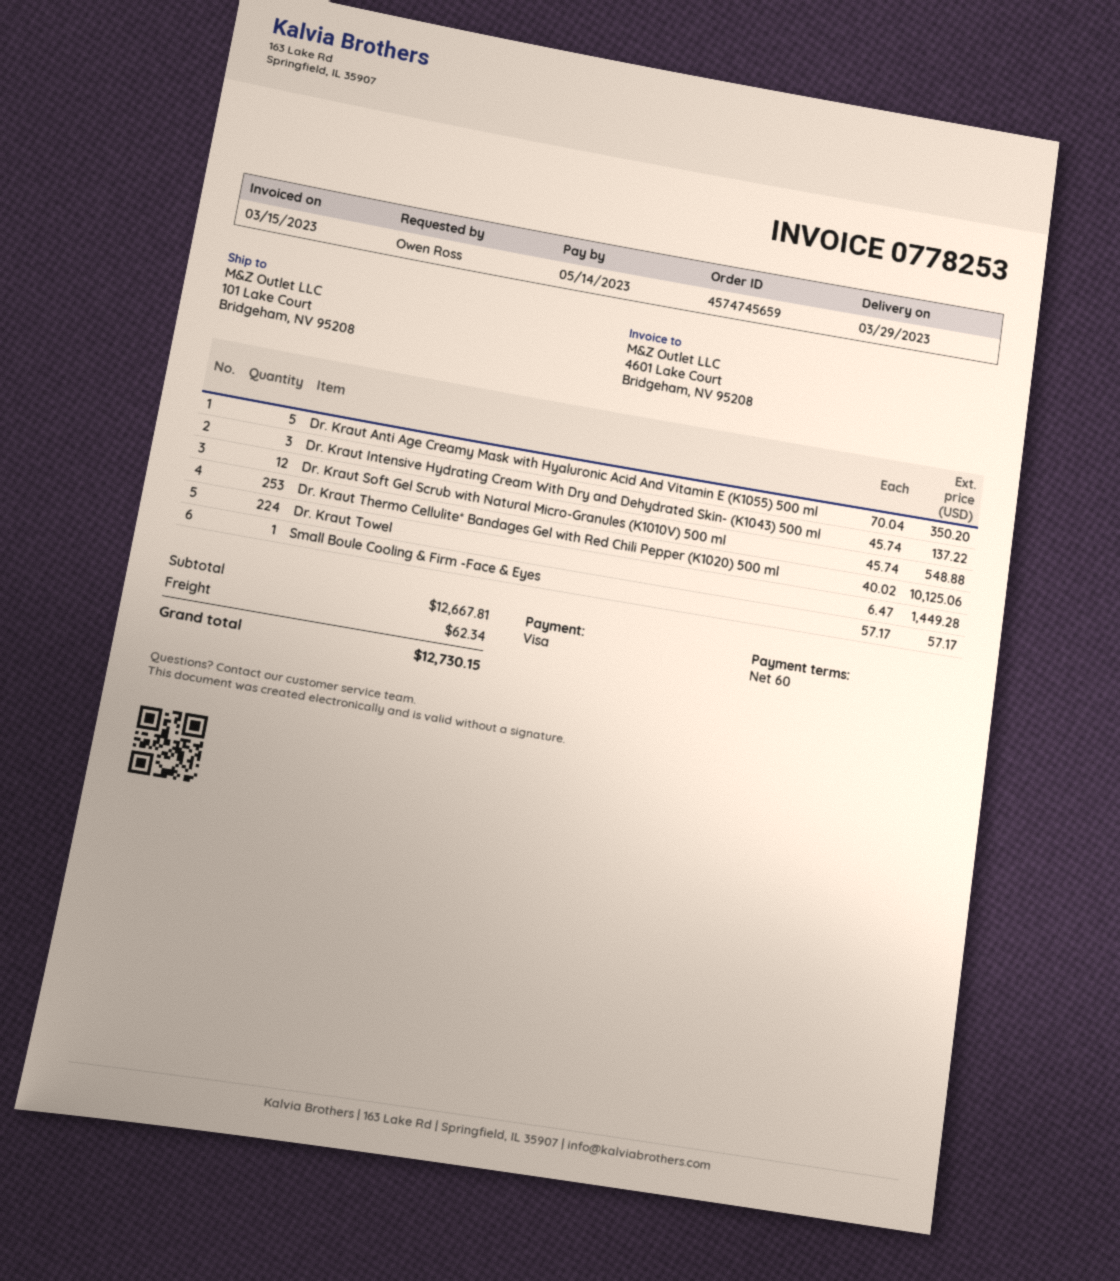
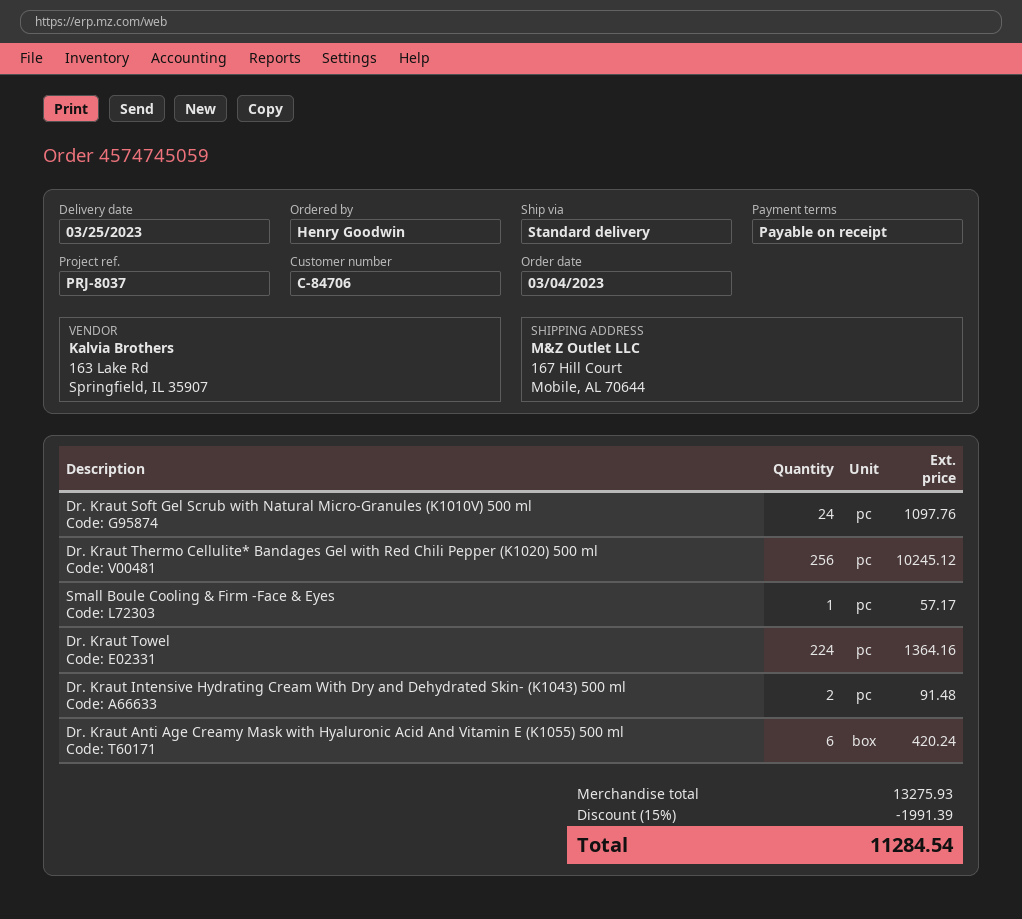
order number: 4574745659 -> 4574745059
delivery date: 2023-03-29 -> 2023-03-25
payment terms: 60 days -> on receipt
ordered by: Owen Ross -> Henry Goodwin
ship to: 101 Lake Court, Bridgeham, NV 95208 -> 167 Hill Court, Mobile, AL 70644
Dr. Kraut Anti Age Creamy Mask with Hyaluronic Acid And Vitamin E (K1055) 500 ml: 5 for 350.20 -> 6 for 420.24
Dr. Kraut Intensive Hydrating Cream With Dry and Dehydrated Skin- (K1043) 500 ml: 3 for 137.22 -> 2 for 91.48
Dr. Kraut Soft Gel Scrub with Natural Micro-Granules (K1010V) 500 ml: 12 for 548.88 -> 24 for 1097.76
Dr. Kraut Thermo Cellulite* Bandages Gel with Red Chili Pepper (K1020) 500 ml: 253 for 10125.06 -> 256 for 10245.12
Dr. Kraut Towel: 224 for 1449.28 -> 224 for 1364.16
subtotal: 12667.81 -> 13275.93
discount: none -> 15% = 1991.39
shipping: 62.34 -> none
total: 12730.15 -> 11284.54

